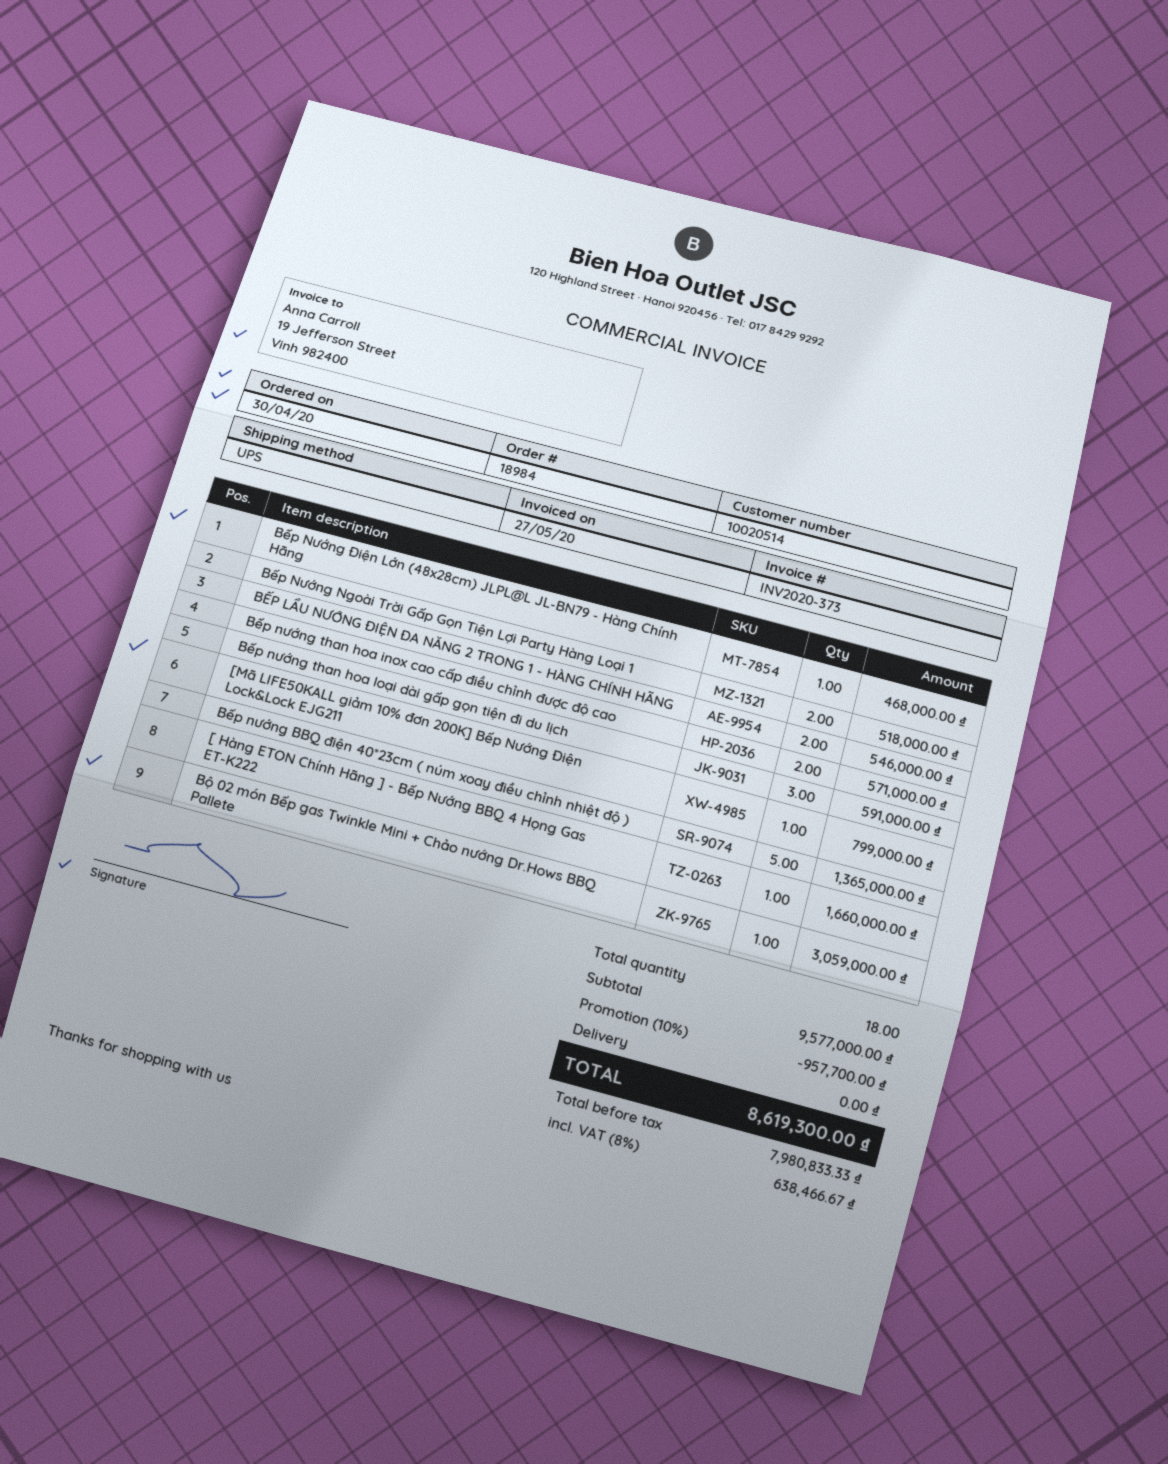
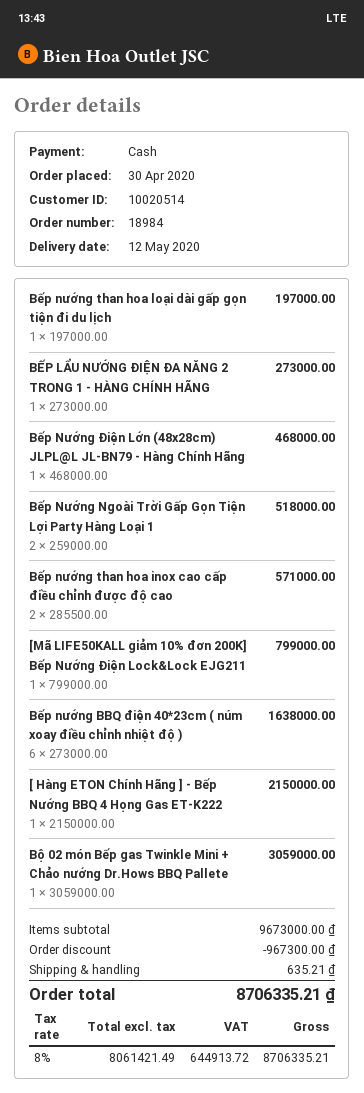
BẾP LẨU NƯỚNG ĐIỆN ĐA NĂNG 2 TRONG 1 - HÀNG CHÍNH HÃNG: 2 for 546000.00 -> 1 for 273000.00
Bếp nướng than hoa loại dài gấp gọn tiện đi du lịch: 3 for 591000.00 -> 1 for 197000.00
Bếp nướng BBQ điện 40*23cm ( núm xoay điều chỉnh nhiệt độ ): 5 for 1365000.00 -> 6 for 1638000.00
[ Hàng ETON Chính Hãng ] - Bếp Nướng BBQ 4 Họng Gas ET-K222: 1 for 1660000.00 -> 1 for 2150000.00
subtotal: 9577000.00 -> 9673000.00
discount: 957700.00 -> 967300.00
shipping: 0.00 -> 635.21
net: 7980833.33 -> 8061421.49
tax: 8% = 638466.67 -> 8% = 644913.72
total: 8619300.00 -> 8706335.21

